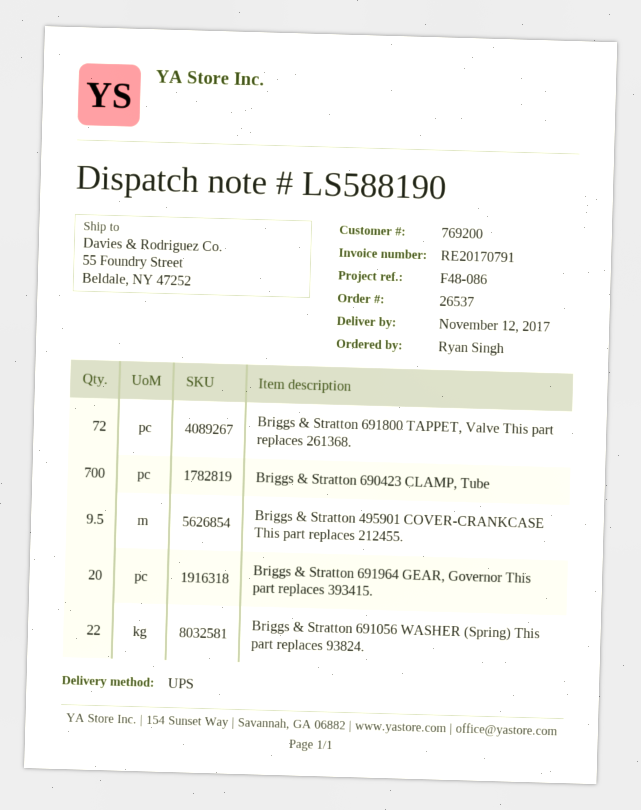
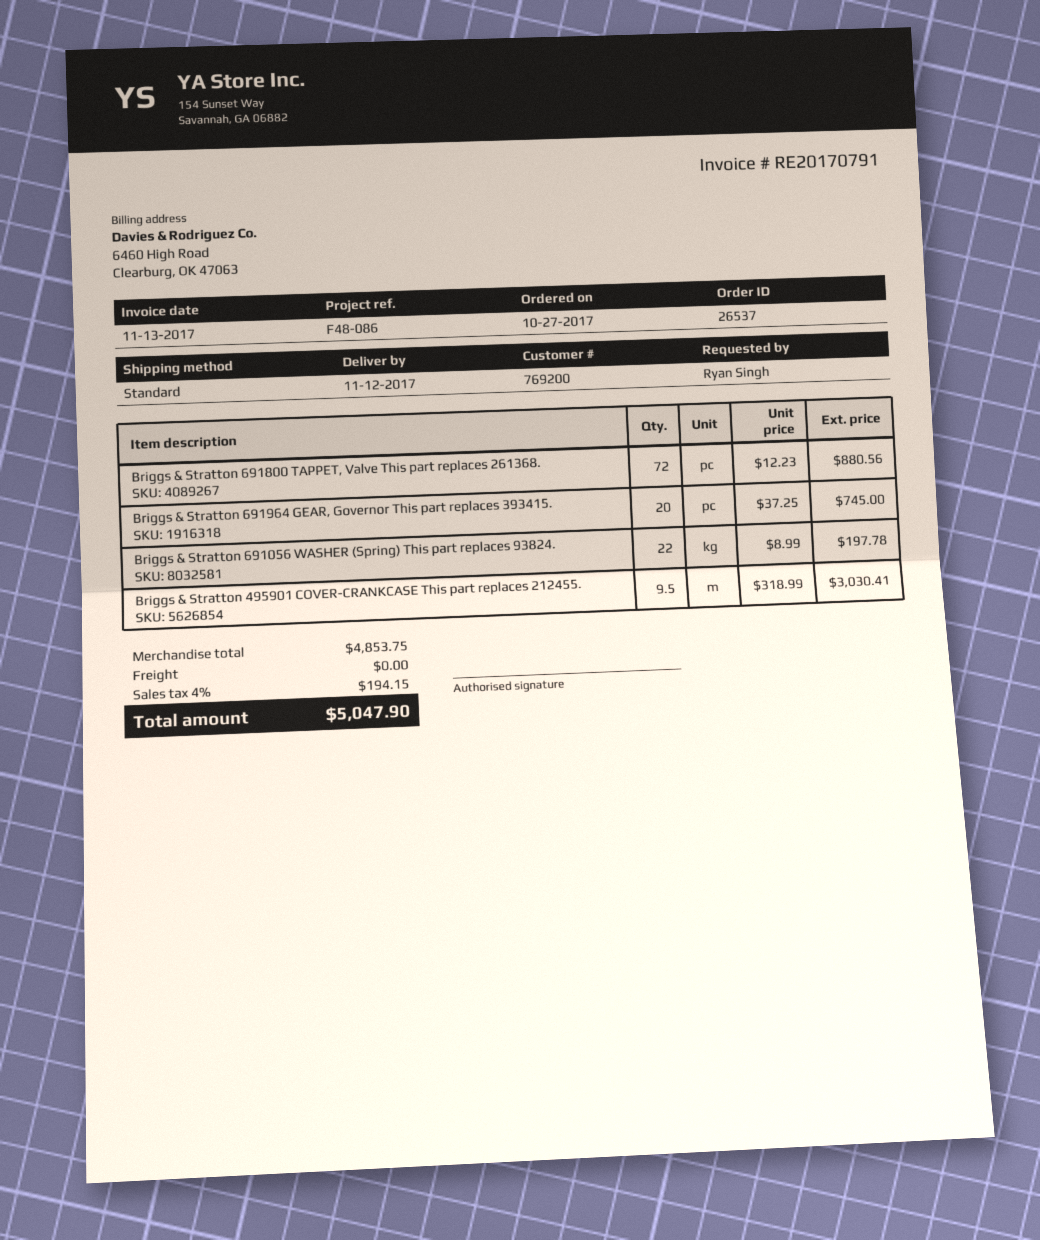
shipping method: UPS -> standard
Briggs & Stratton 690423 CLAMP, Tube: 700 -> none

